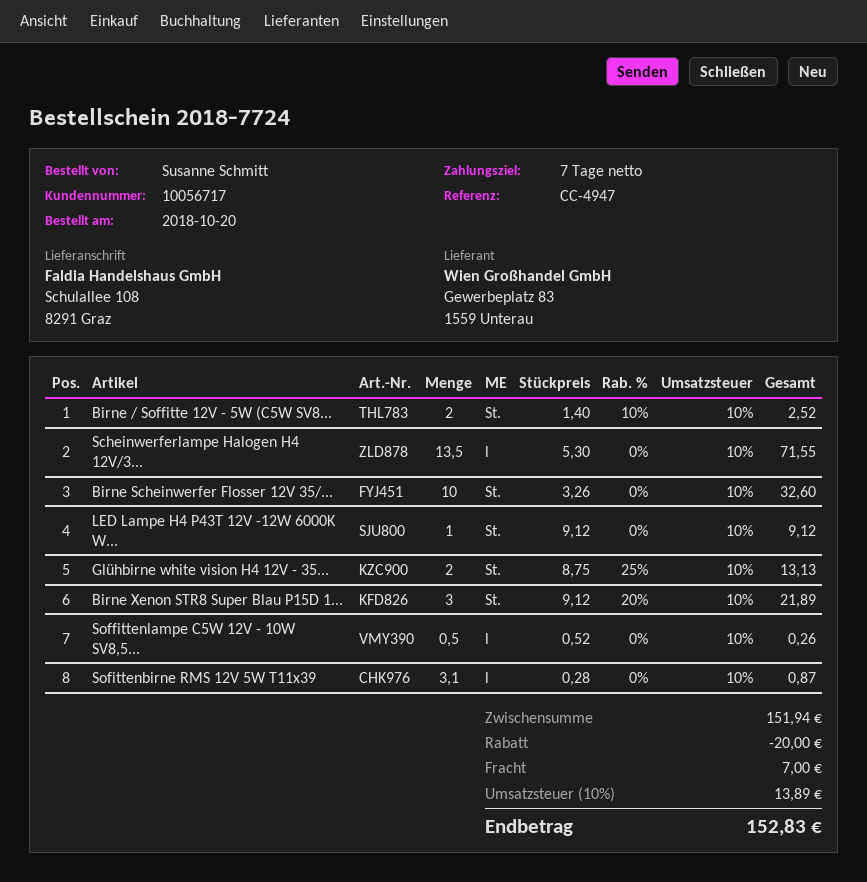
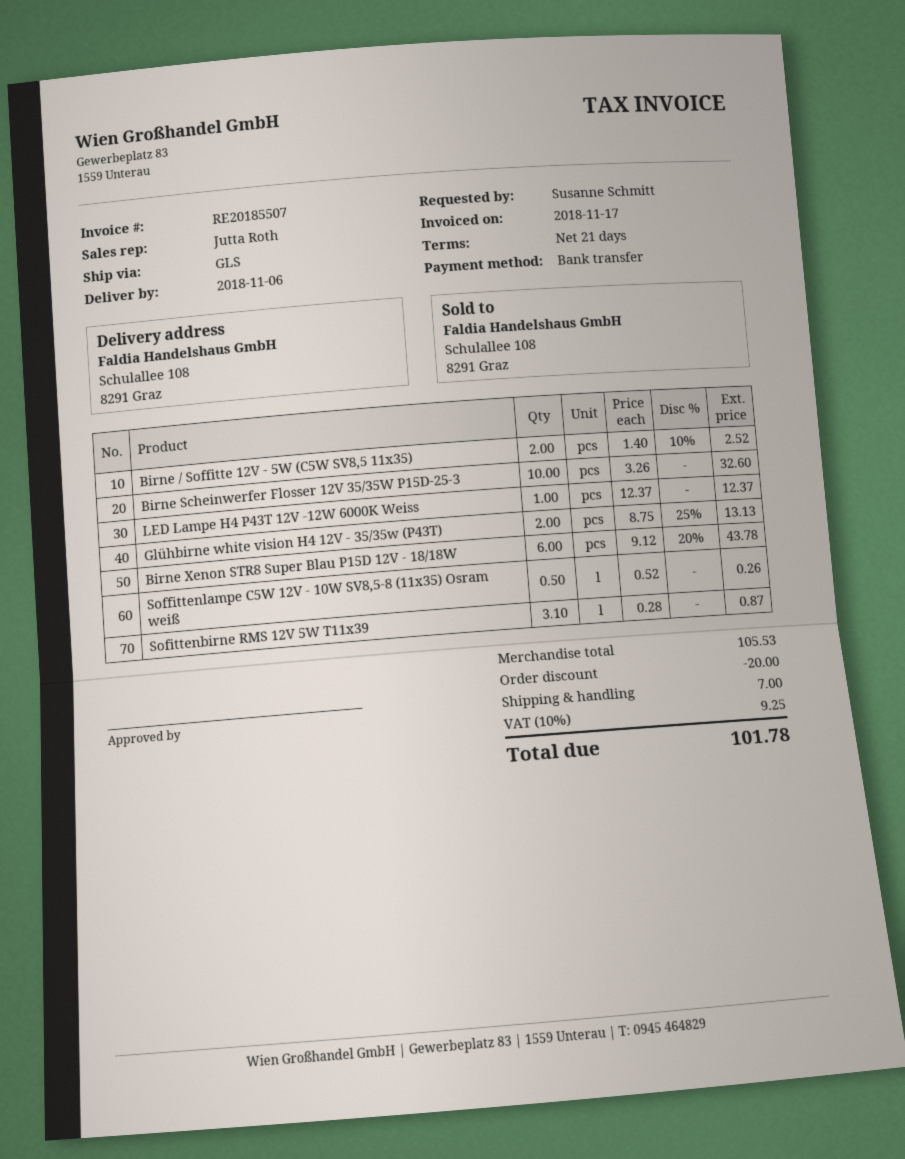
payment terms: 7 days -> 21 days
Scheinwerferlampe Halogen H4 12V/3...: 13.5 x 5.30 = 71.55 -> none
LED Lampe H4 P43T 12V -12W 6000K W...: 1 x 9.12 = 9.12 -> 1 x 12.37 = 12.37
Birne Xenon STR8 Super Blau P15D 1...: 3 x 9.12 - 20% = 21.89 -> 6 x 9.12 - 20% = 43.78
subtotal: 151.94 -> 105.53
tax: 10% = 13.89 -> 10% = 9.25
total: 152.83 -> 101.78

